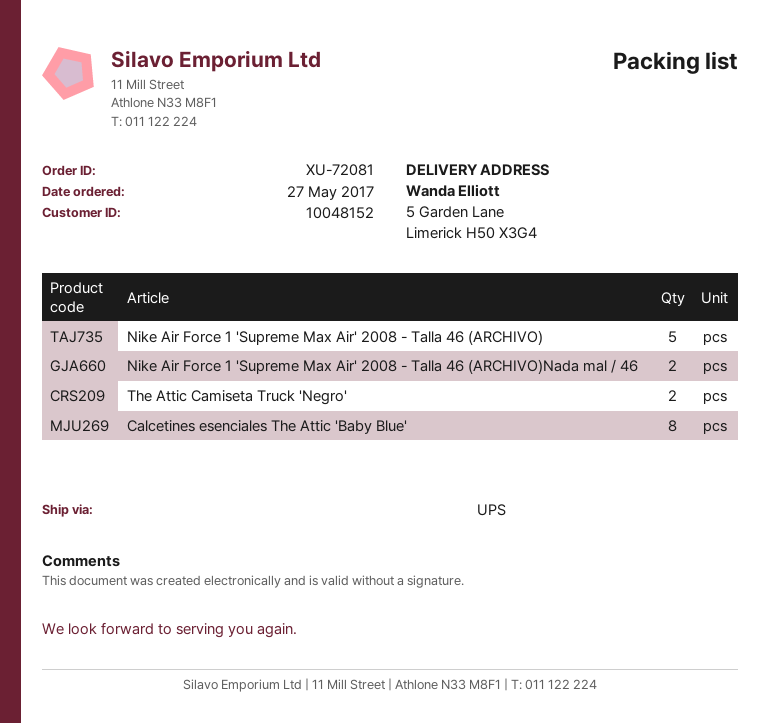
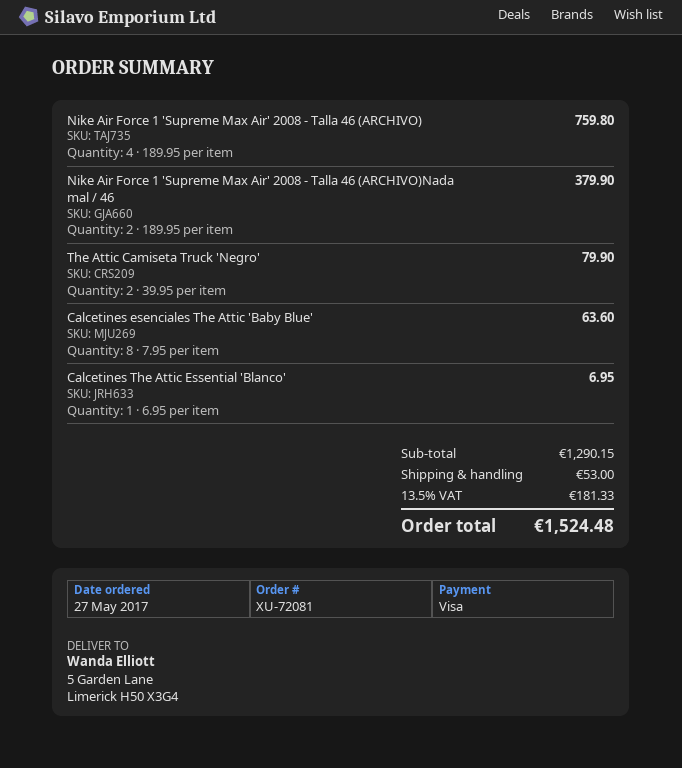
Nike Air Force 1 'Supreme Max Air' 2008 - Talla 46 (ARCHIVO): 5 -> 4
Calcetines The Attic Essential 'Blanco': none -> 1

